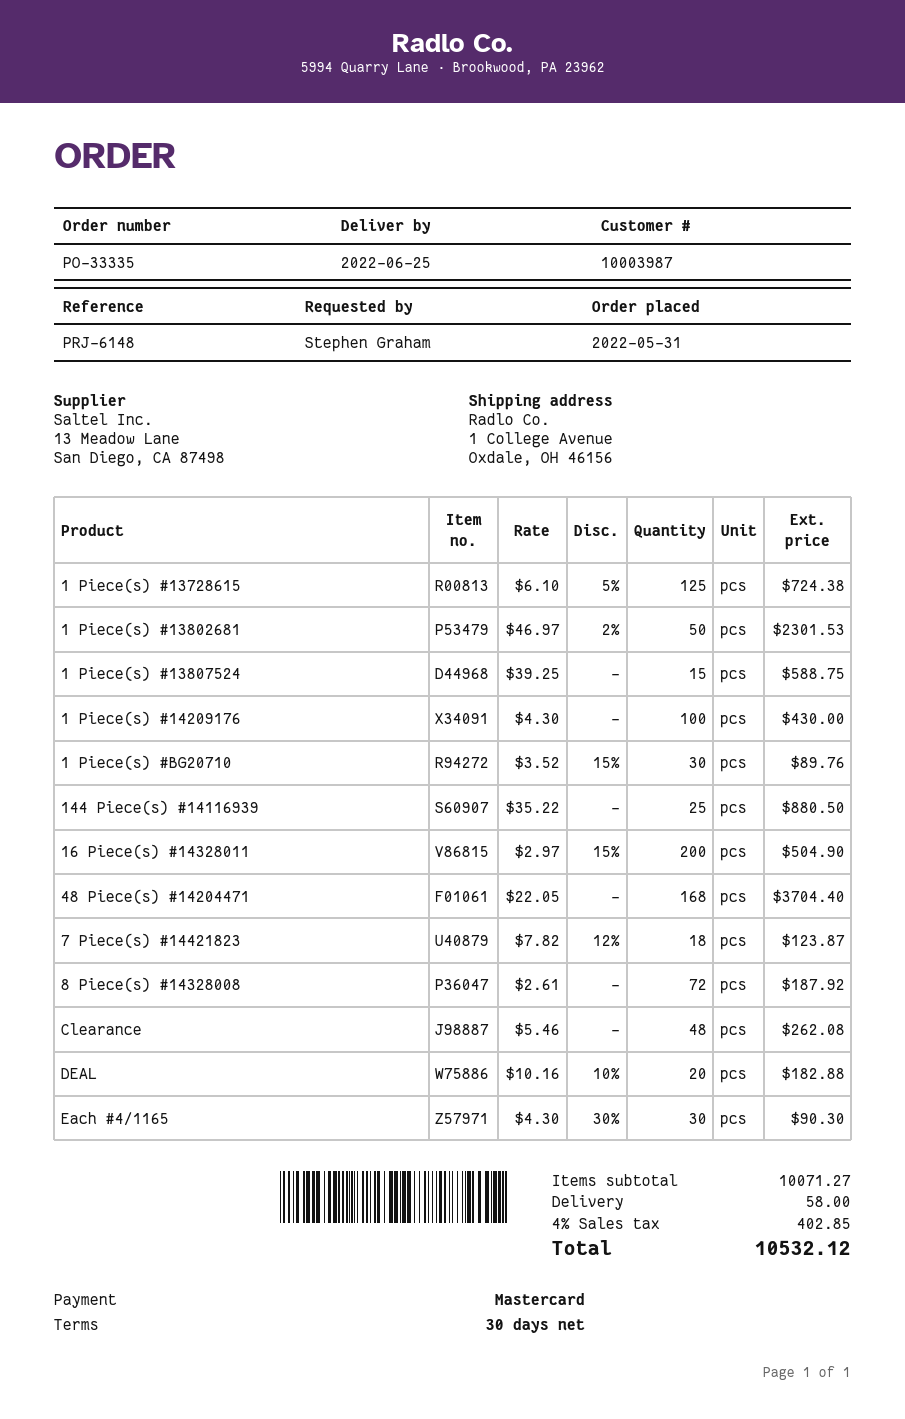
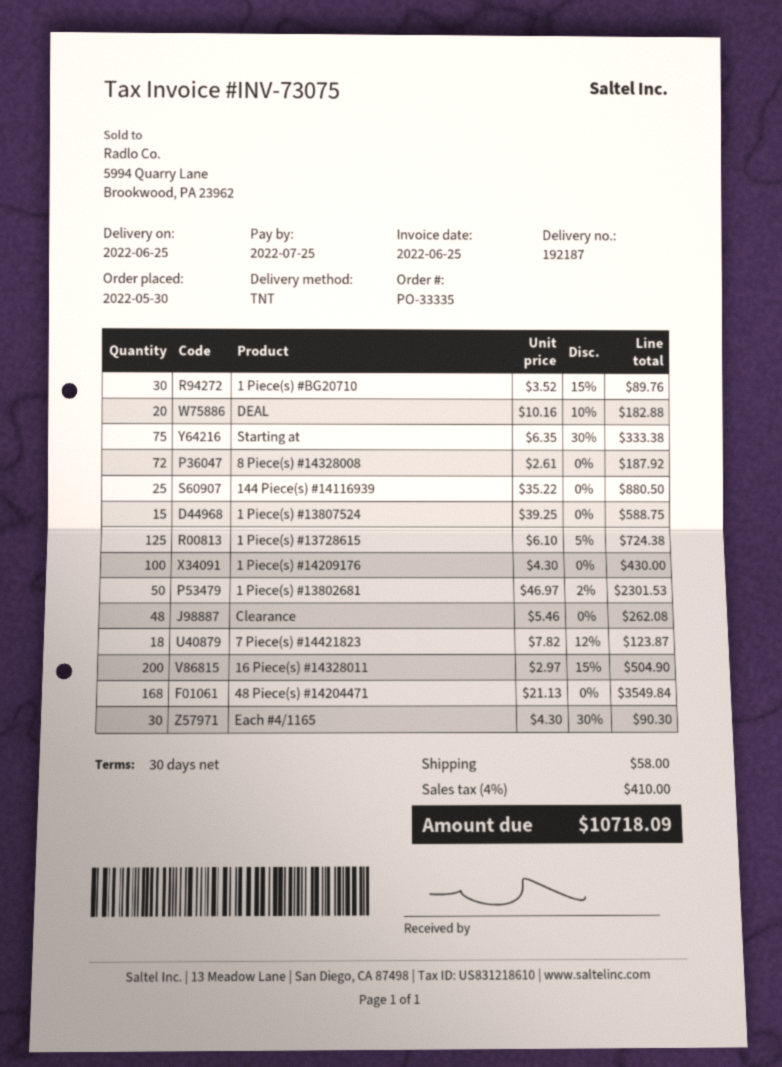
order date: 2022-05-31 -> 2022-05-30
48 Piece(s) #14204471: 168 x 22.05 = 3704.40 -> 168 x 21.13 = 3549.84
Starting at: none -> 75 x 6.35 - 30% = 333.38
tax: 4% = 402.85 -> 4% = 410.00
total: 10532.12 -> 10718.09

